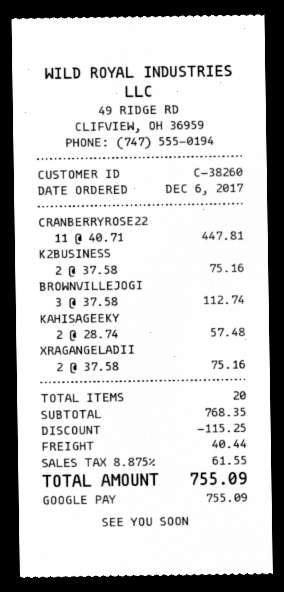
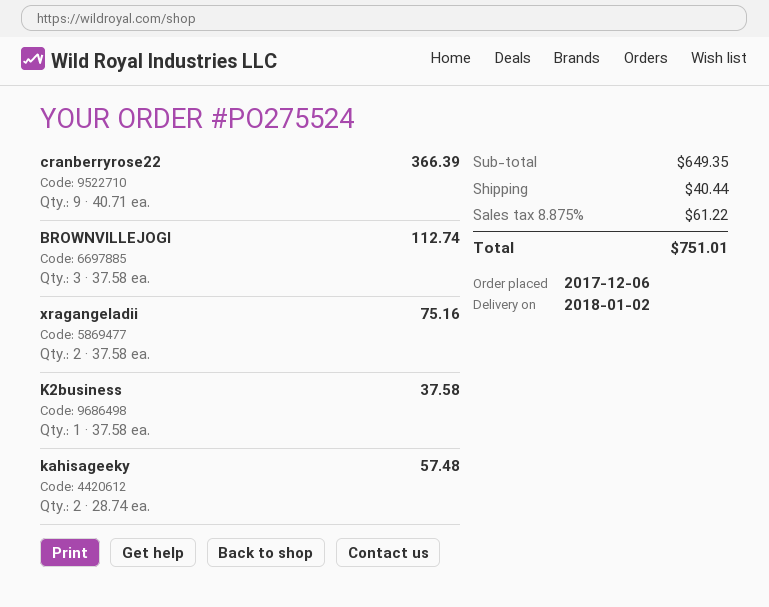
CRANBERRYROSE22: 11 x 40.71 = 447.81 -> 9 x 40.71 = 366.39
K2BUSINESS: 2 x 37.58 = 75.16 -> 1 x 37.58 = 37.58
subtotal: 768.35 -> 649.35
discount: 115.25 -> none
tax: 8.875% = 61.55 -> 8.875% = 61.22
total: 755.09 -> 751.01

